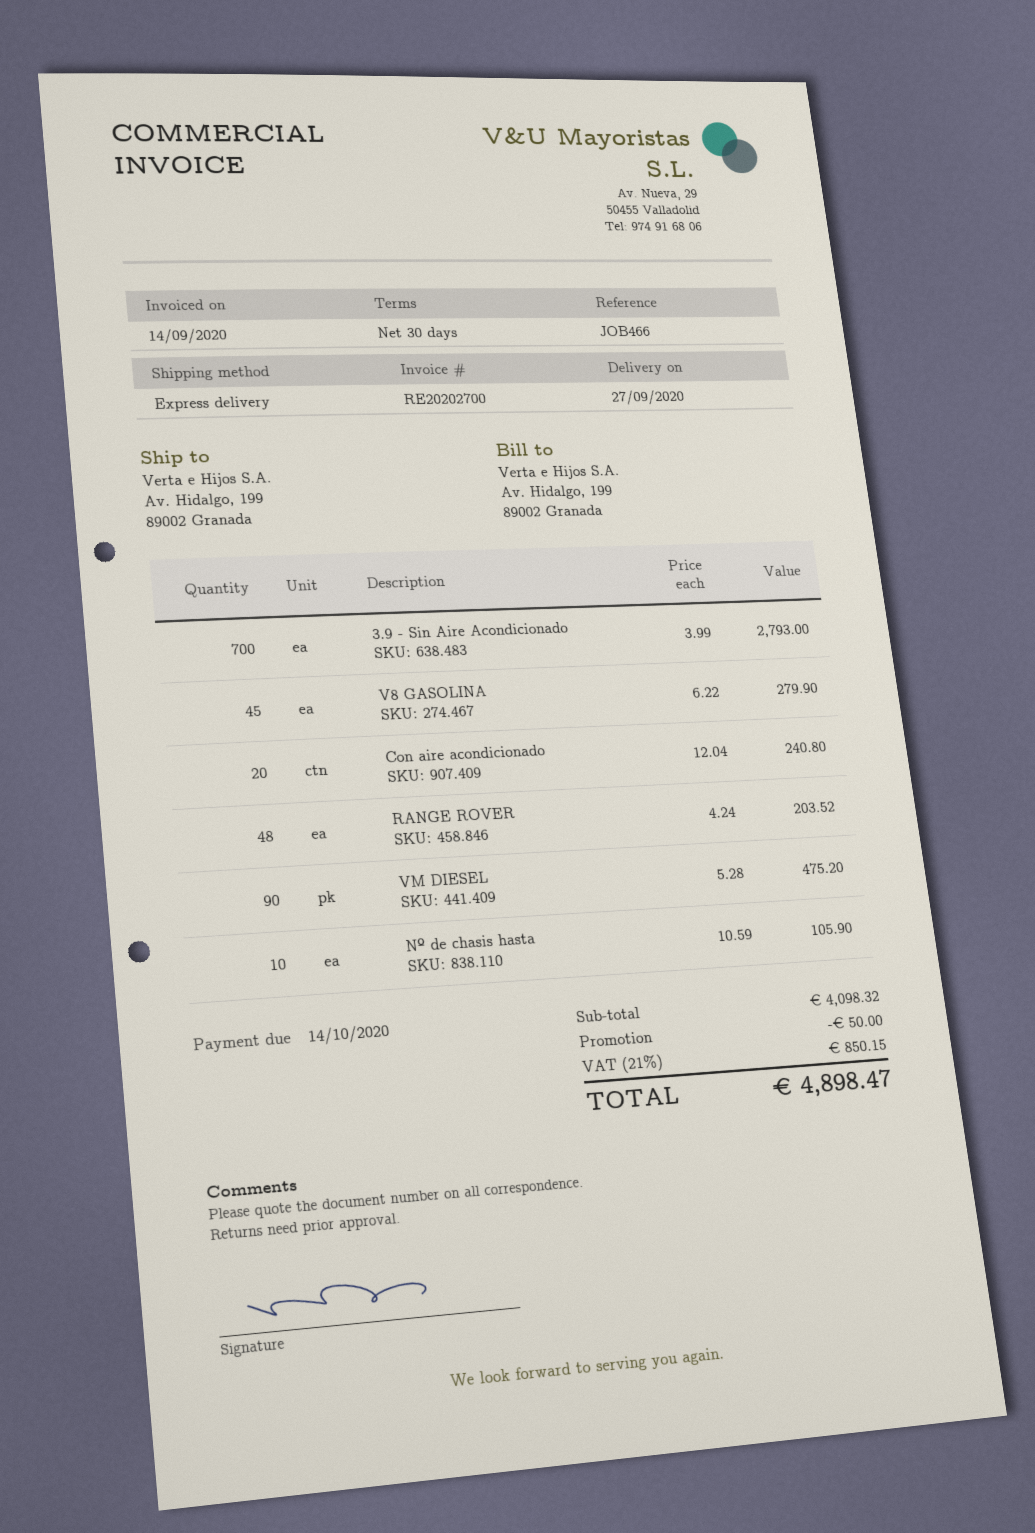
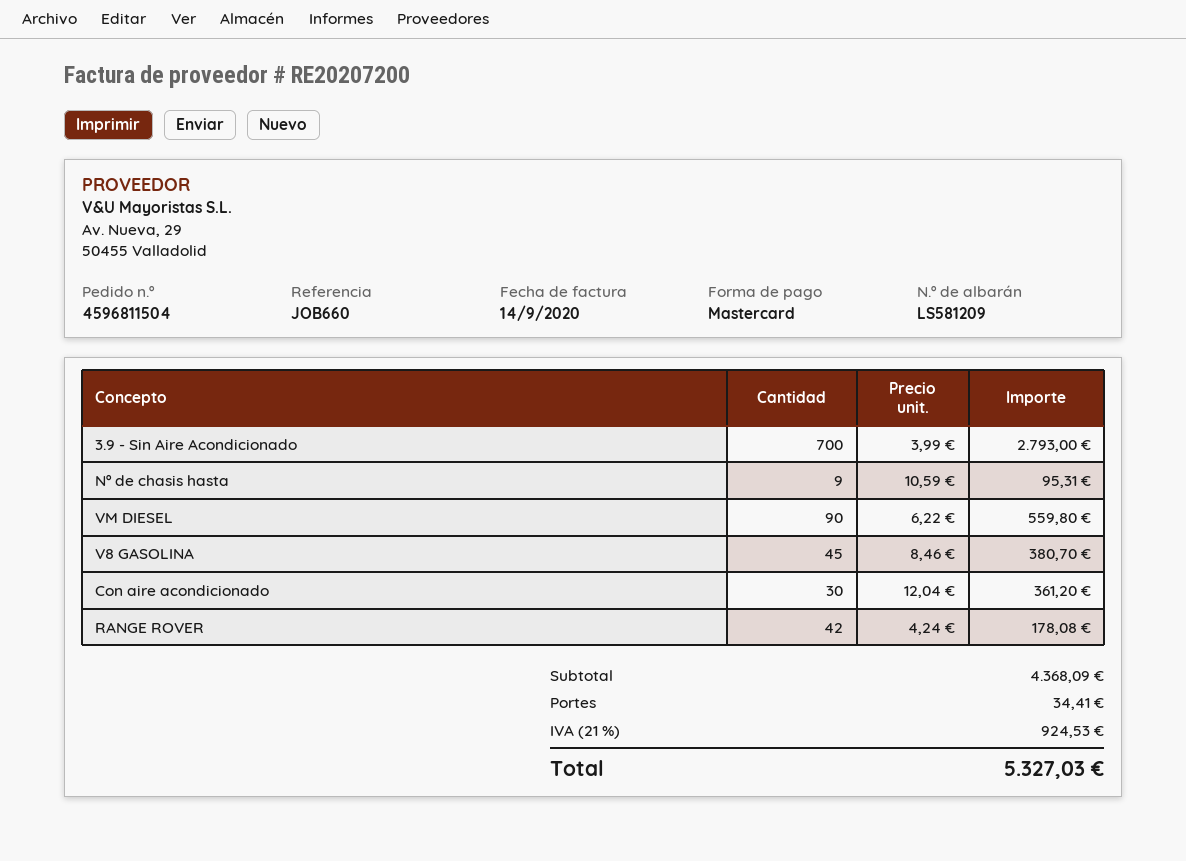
invoice number: RE20202700 -> RE20207200
reference: JOB466 -> JOB660
V8 GASOLINA: 45 x 6.22 = 279.90 -> 45 x 8.46 = 380.70
Con aire acondicionado: 20 x 12.04 = 240.80 -> 30 x 12.04 = 361.20
RANGE ROVER: 48 x 4.24 = 203.52 -> 42 x 4.24 = 178.08
VM DIESEL: 90 x 5.28 = 475.20 -> 90 x 6.22 = 559.80
Nº de chasis hasta: 10 x 10.59 = 105.90 -> 9 x 10.59 = 95.31
subtotal: 4098.32 -> 4368.09
discount: 50.00 -> none
shipping: none -> 34.41
tax: 21% = 850.15 -> 21% = 924.53
total: 4898.47 -> 5327.03

